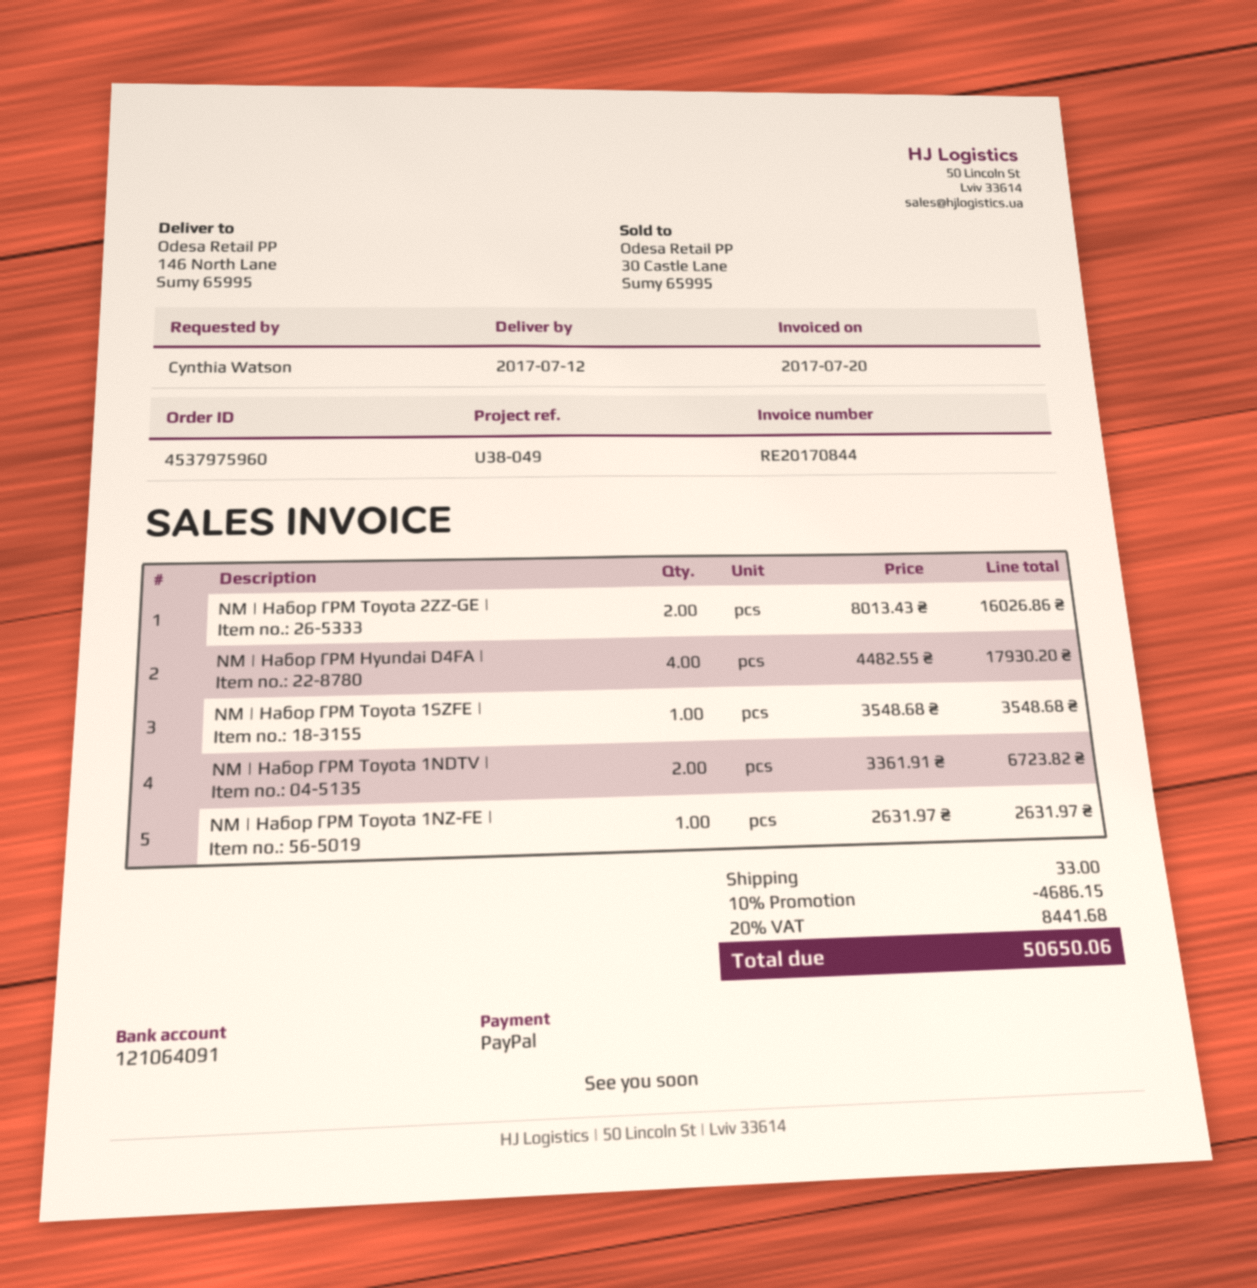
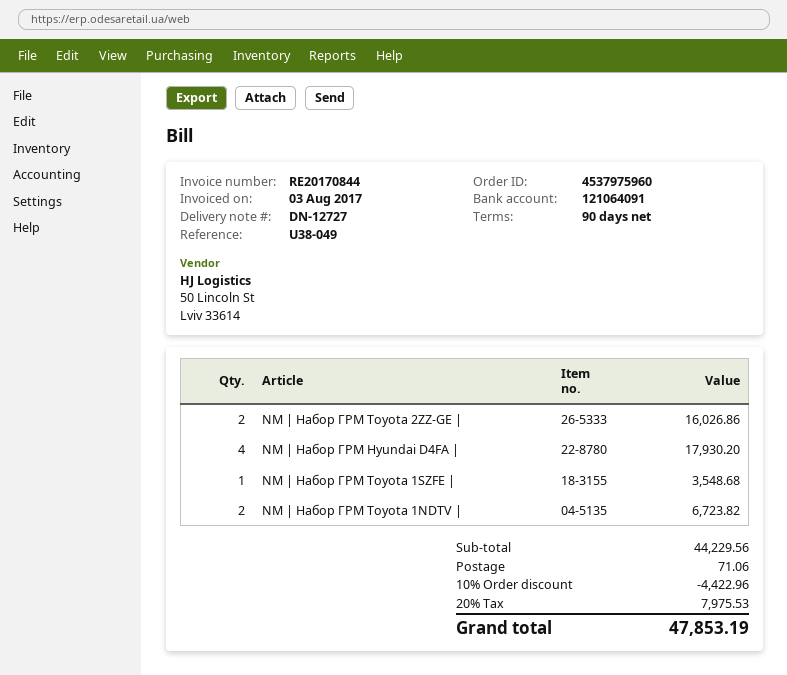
invoice date: 2017-07-20 -> 2017-08-03
NM | Набор ГРМ Toyota 1NZ-FE |: 1 for 2631.97 -> none
discount: 10% = 4686.15 -> 10% = 4422.96
shipping: 33.00 -> 71.06
tax: 20% = 8441.68 -> 20% = 7975.53
total: 50650.06 -> 47853.19

